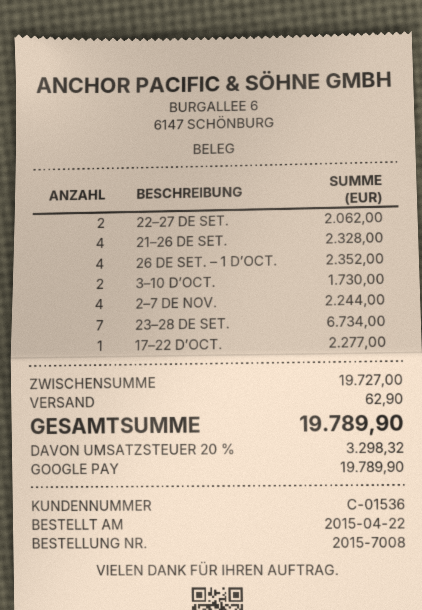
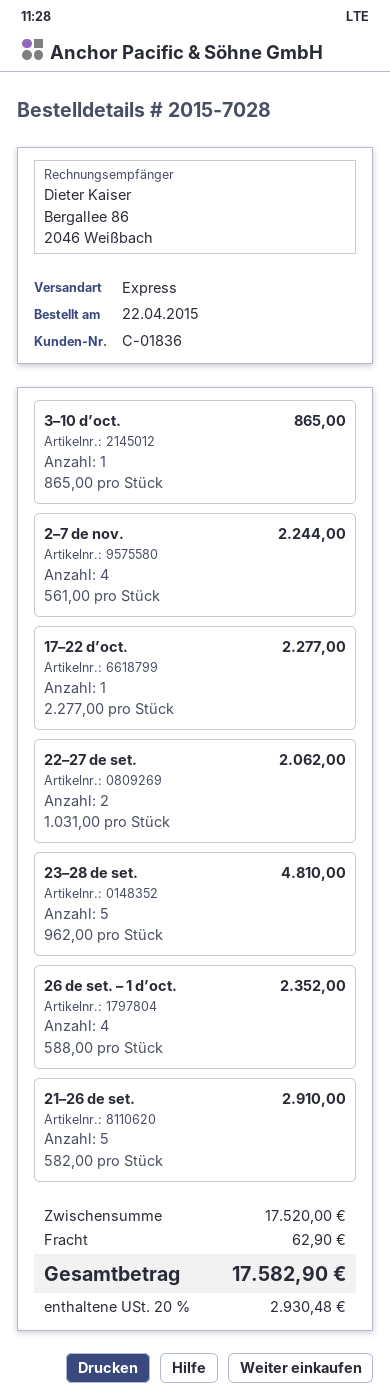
order number: 2015-7008 -> 2015-7028
customer number: C-01536 -> C-01836
21–26 DE SET.: 4 for 2328.00 -> 5 for 2910.00
3–10 D’OCT.: 2 for 1730.00 -> 1 for 865.00
23–28 DE SET.: 7 for 6734.00 -> 5 for 4810.00
subtotal: 19727.00 -> 17520.00
tax: 20% = 3298.32 -> 20% = 2930.48
total: 19789.90 -> 17582.90

